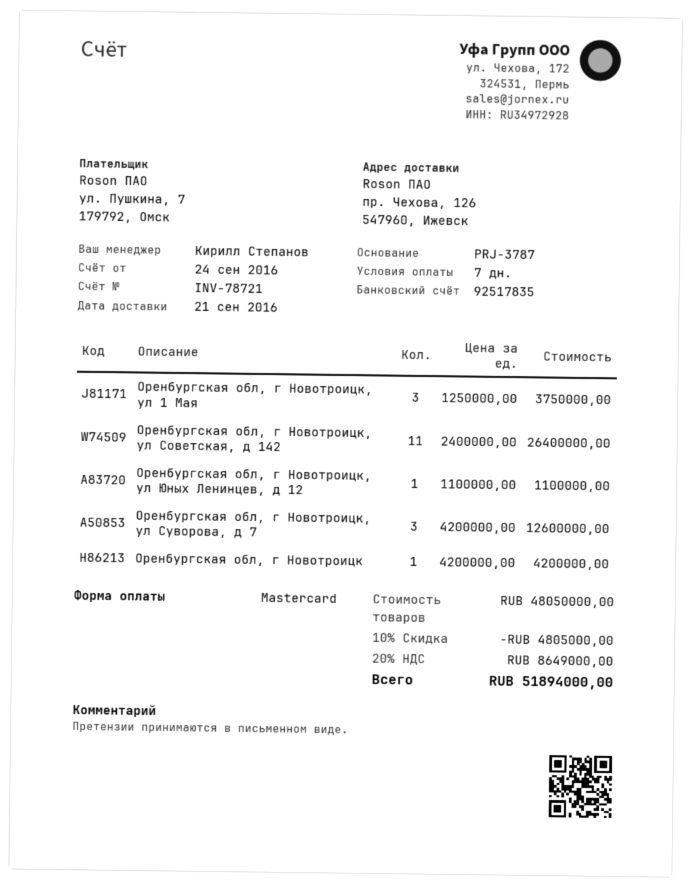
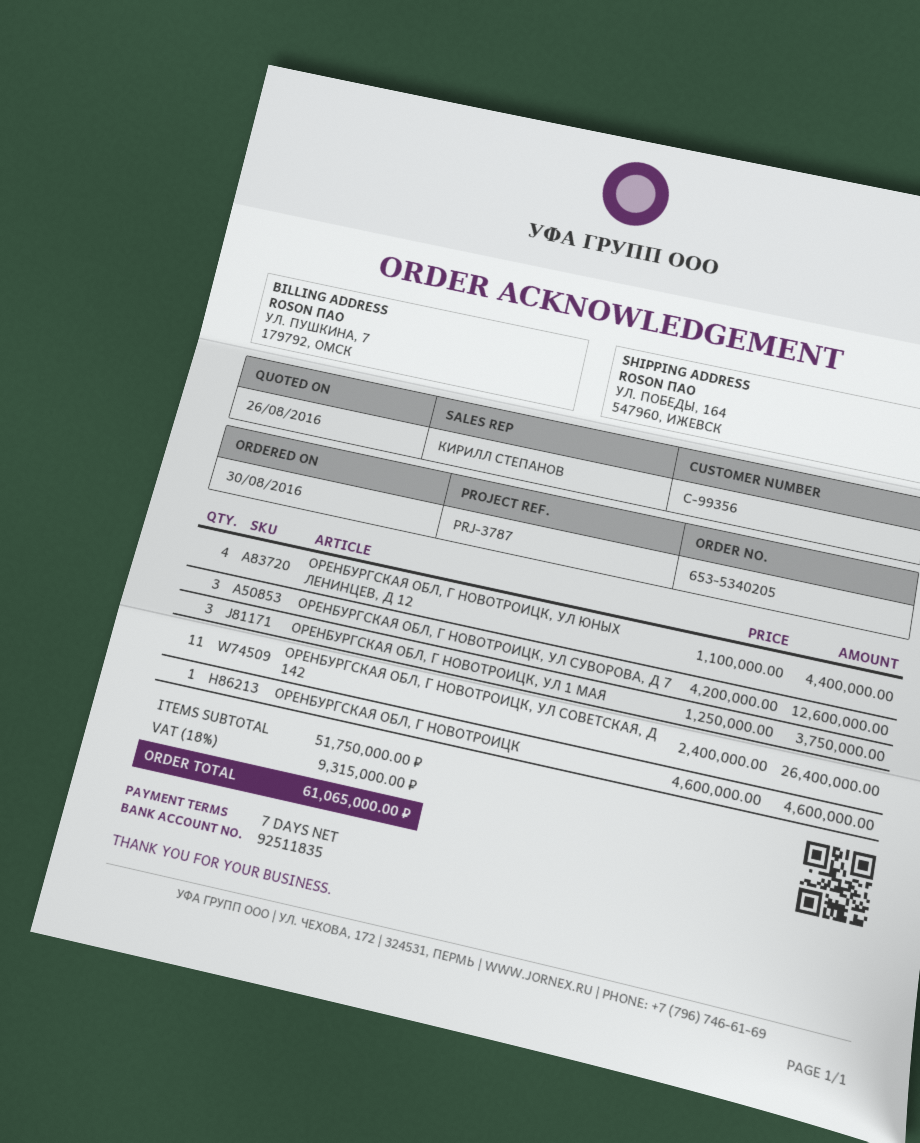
bank account: 92517835 -> 92511835
ship to: пр. Чехова, 126, 547960, Ижевск -> УЛ. ПОБЕДЫ, 164, 547960, ИЖЕВСК
Оренбургская обл, г Новотроицк, ул Юных Ленинцев, д 12: 1 x 1100000.00 = 1100000.00 -> 4 x 1100000.00 = 4400000.00
Оренбургская обл, г Новотроицк: 1 x 4200000.00 = 4200000.00 -> 1 x 4600000.00 = 4600000.00
subtotal: 48050000.00 -> 51750000.00
discount: 10% = 4805000.00 -> none
tax: 20% = 8649000.00 -> 18% = 9315000.00
total: 51894000.00 -> 61065000.00

